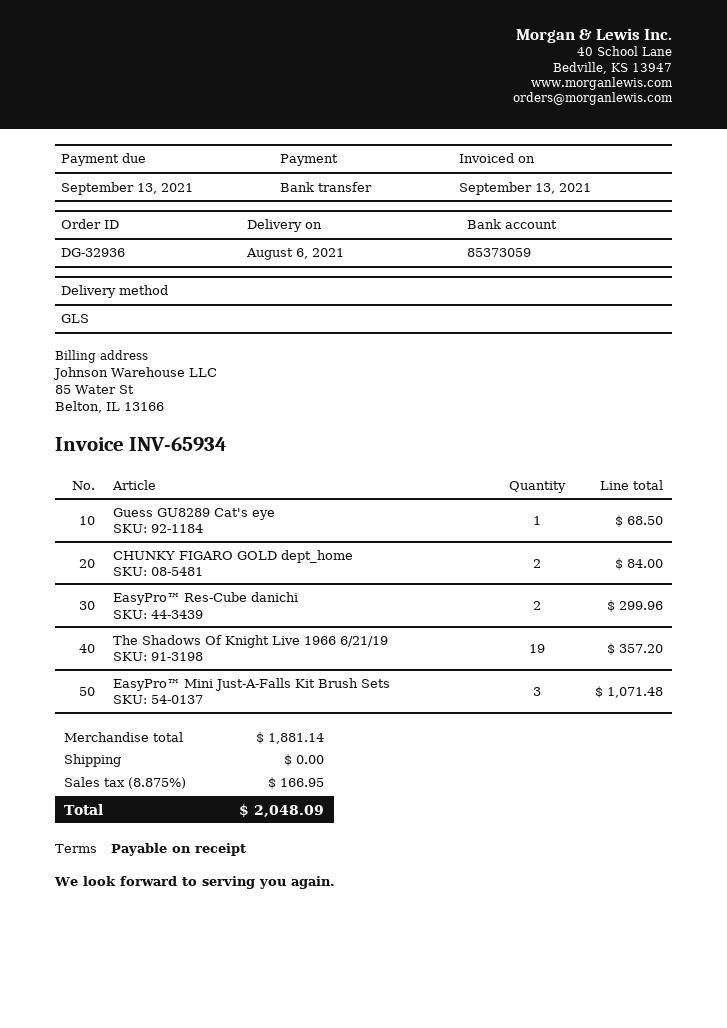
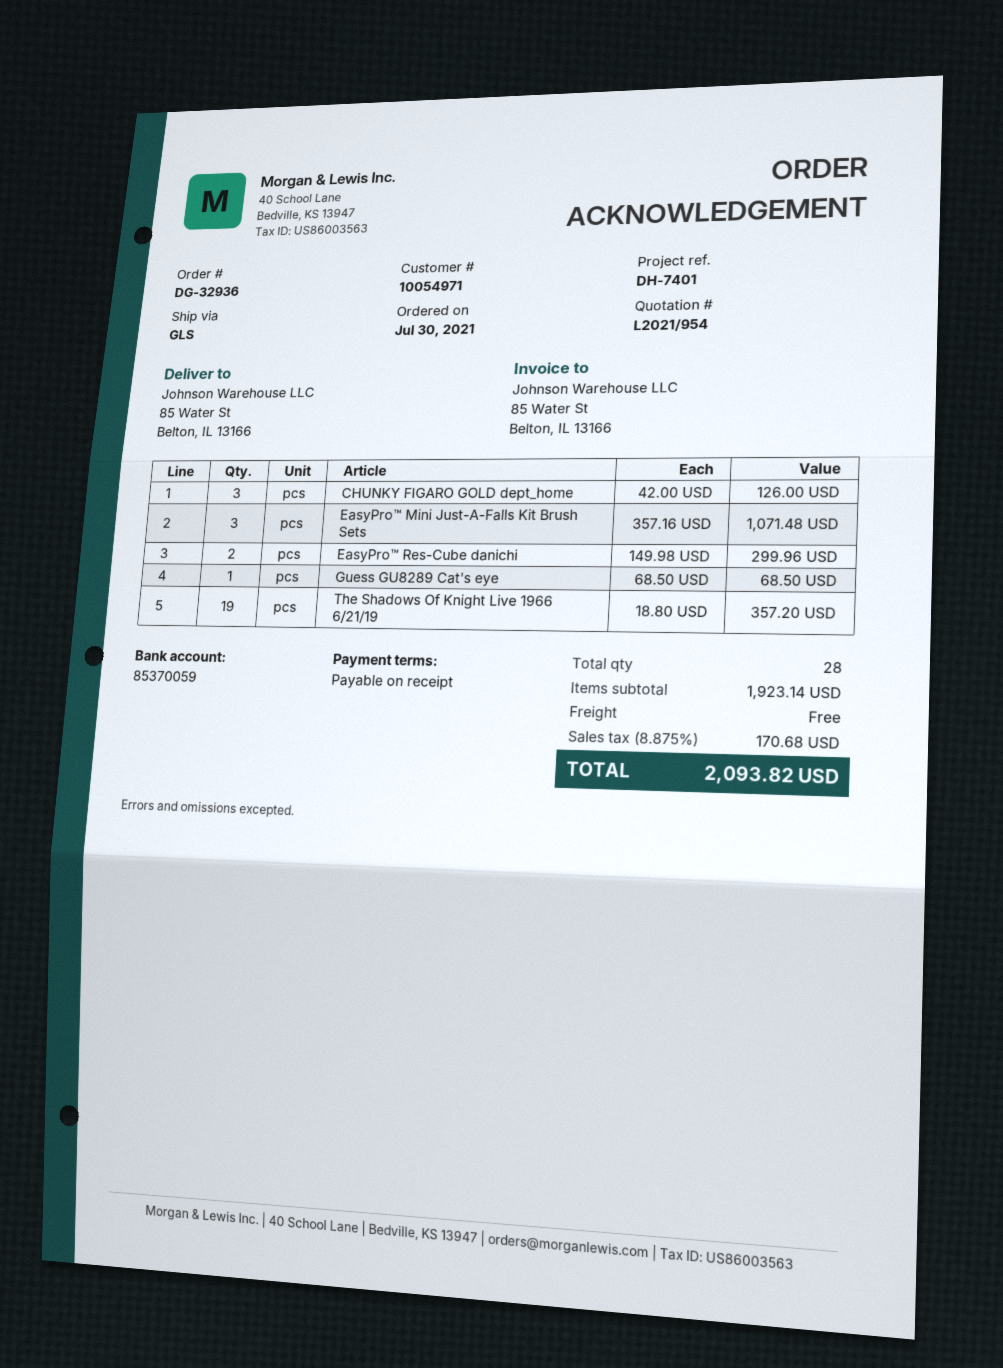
bank account: 85373059 -> 85370059
CHUNKY FIGARO GOLD dept_home: 2 for 84.00 -> 3 for 126.00
subtotal: 1881.14 -> 1923.14
tax: 8.875% = 166.95 -> 8.875% = 170.68
total: 2048.09 -> 2093.82

